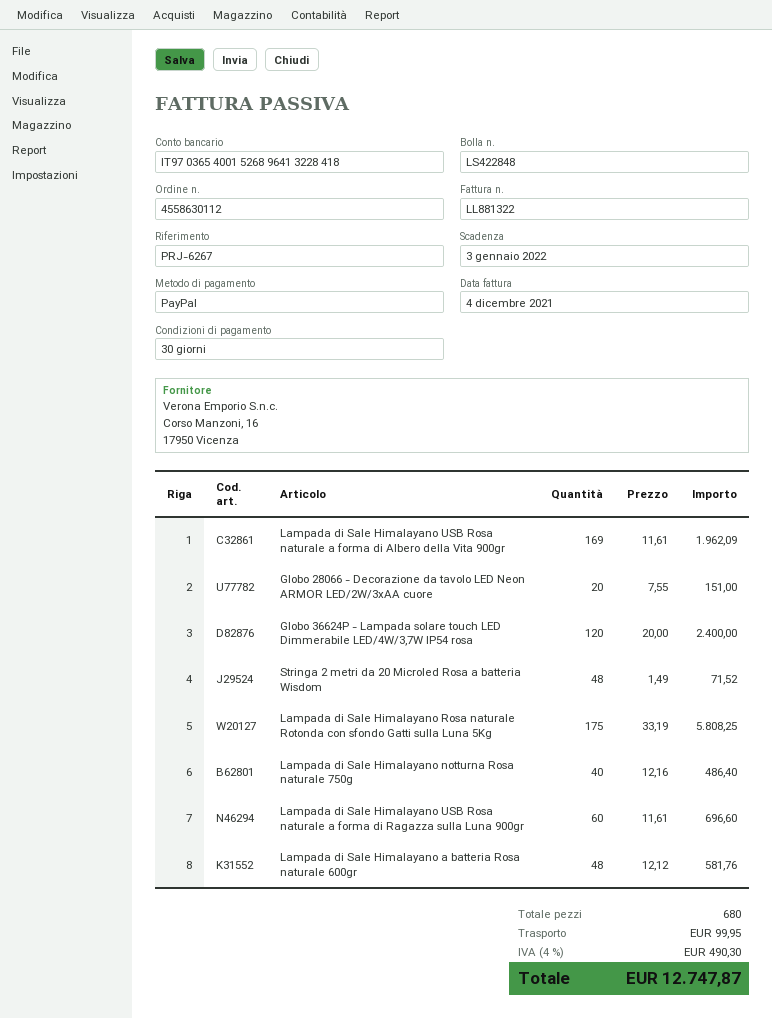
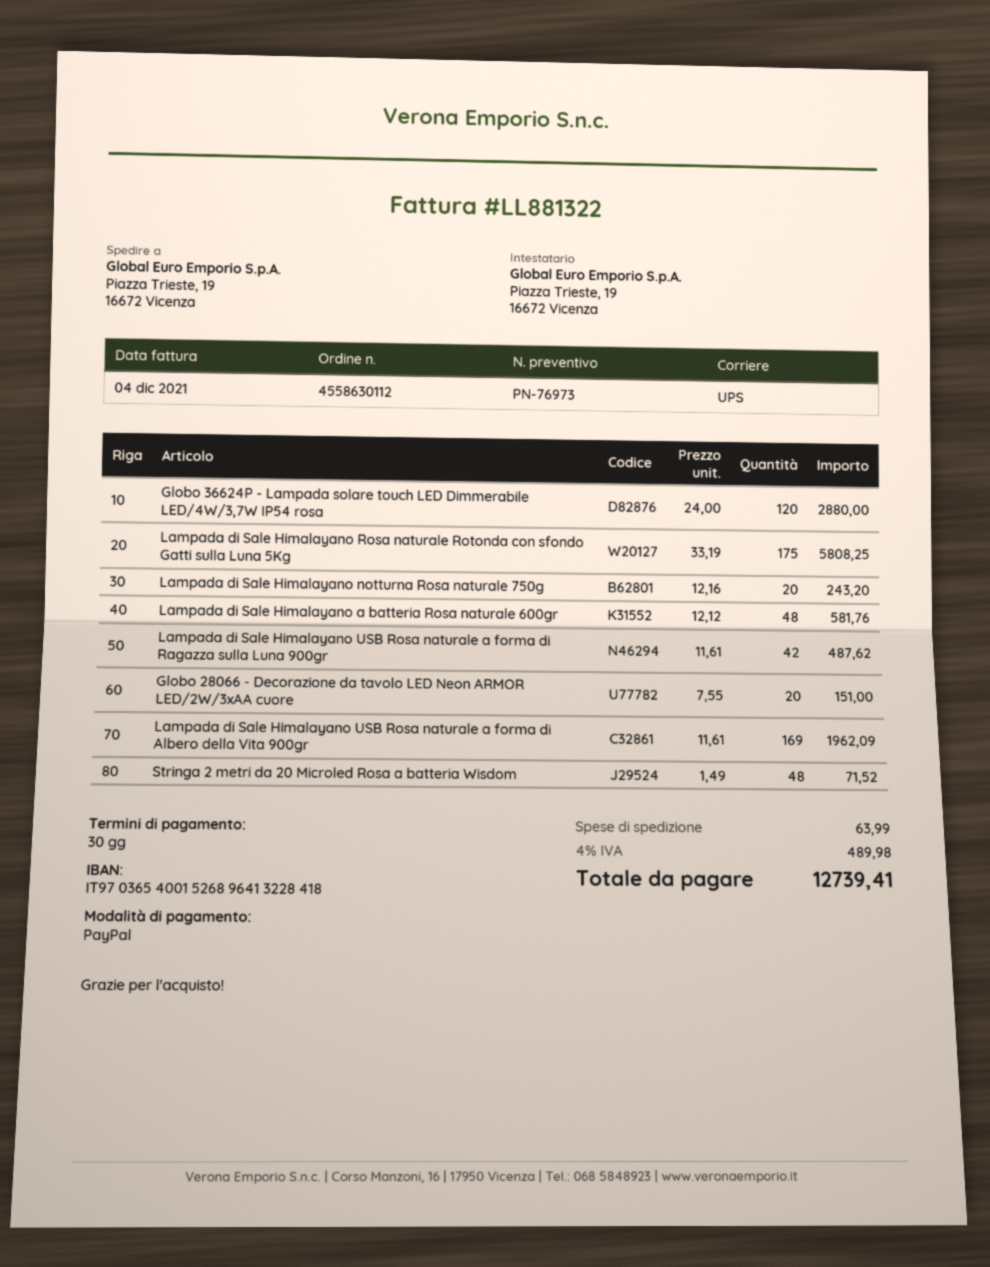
Globo 36624P - Lampada solare touch LED Dimmerabile LED/4W/3,7W IP54 rosa: 120 x 20.00 = 2400.00 -> 120 x 24.00 = 2880.00
Lampada di Sale Himalayano notturna Rosa naturale 750g: 40 x 12.16 = 486.40 -> 20 x 12.16 = 243.20
Lampada di Sale Himalayano USB Rosa naturale a forma di Ragazza sulla Luna 900gr: 60 x 11.61 = 696.60 -> 42 x 11.61 = 487.62
shipping: 99.95 -> 63.99
tax: 4% = 490.30 -> 4% = 489.98
total: 12747.87 -> 12739.41

